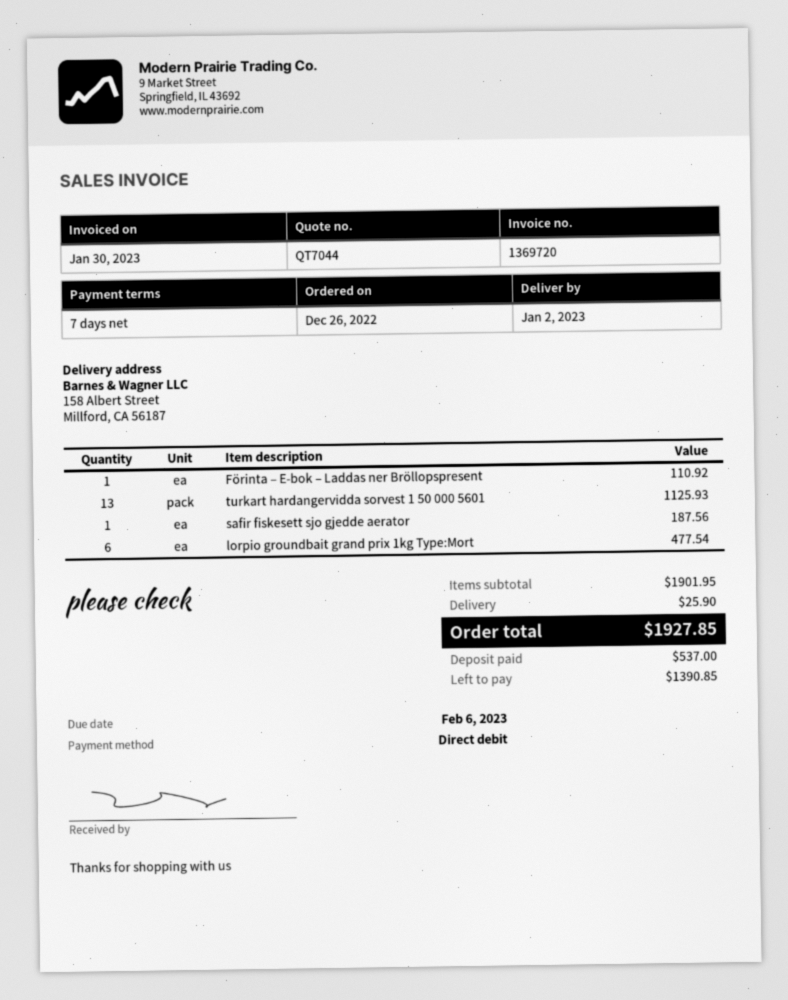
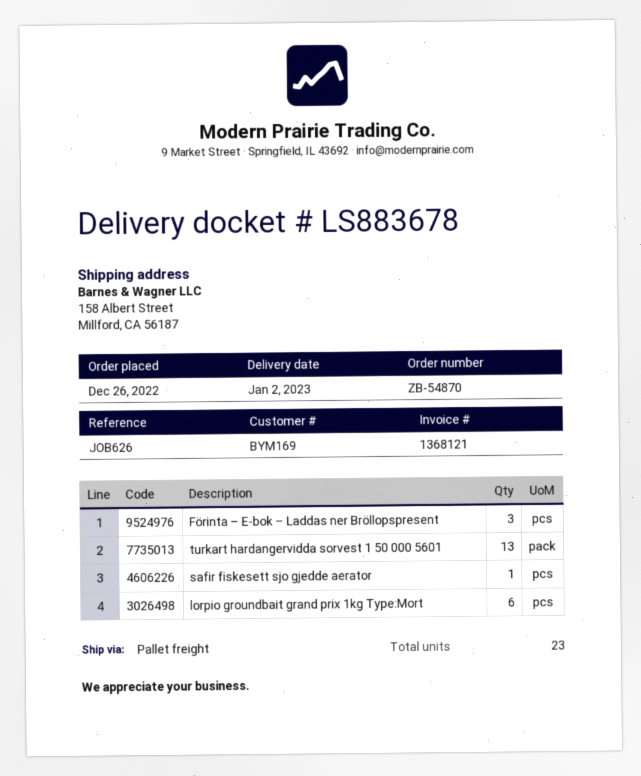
invoice number: 1369720 -> 1368121
Förinta – E-bok – Laddas ner Bröllopspresent: 1 -> 3

